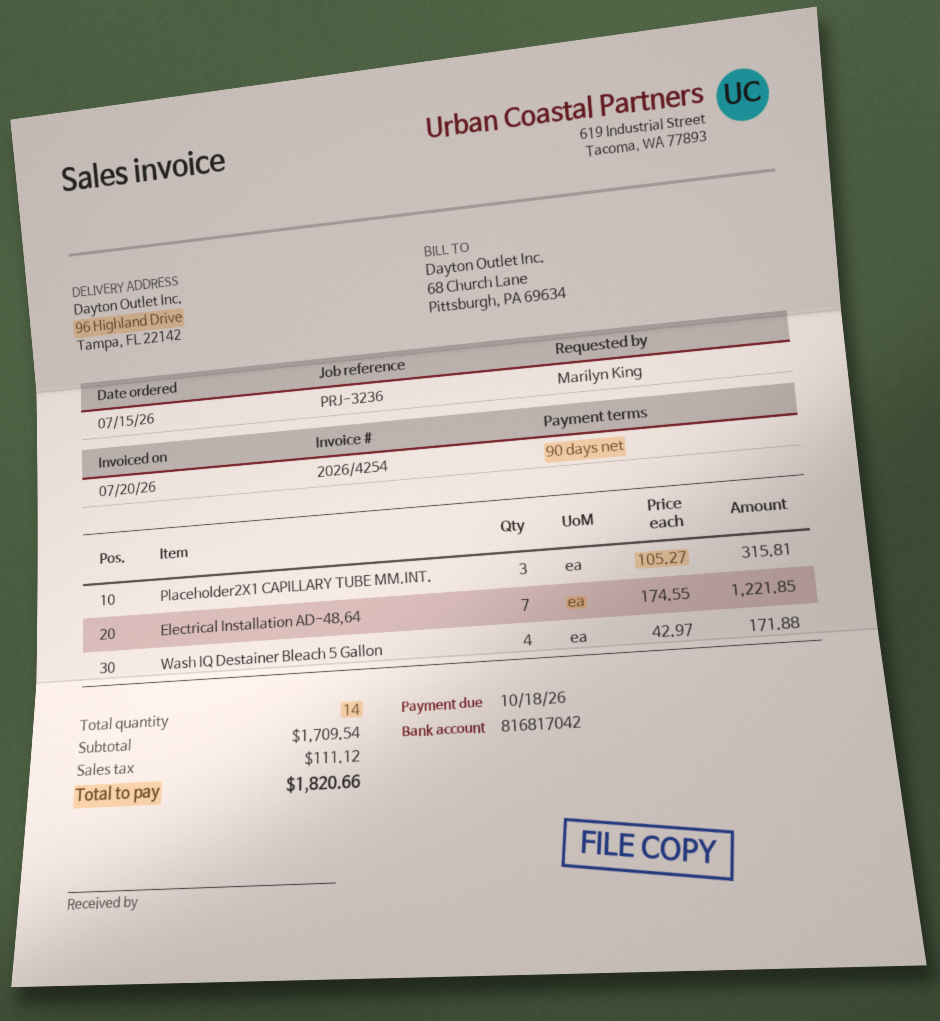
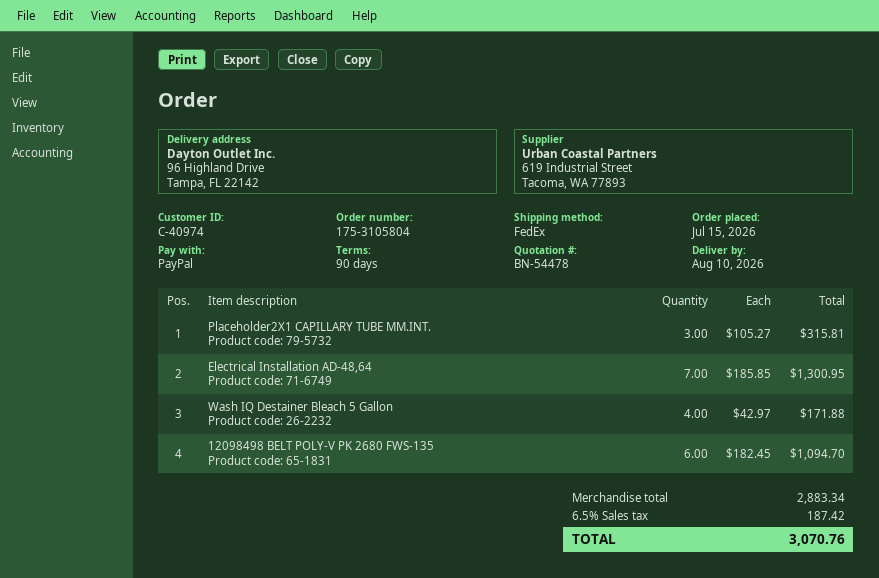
Electrical Installation AD-48,64: 7 x 174.55 = 1221.85 -> 7 x 185.85 = 1300.95
12098498 BELT POLY-V PK 2680 FWS-135: none -> 6 x 182.45 = 1094.70
subtotal: 1709.54 -> 2883.34
tax: 111.12 -> 187.42
total: 1820.66 -> 3070.76

